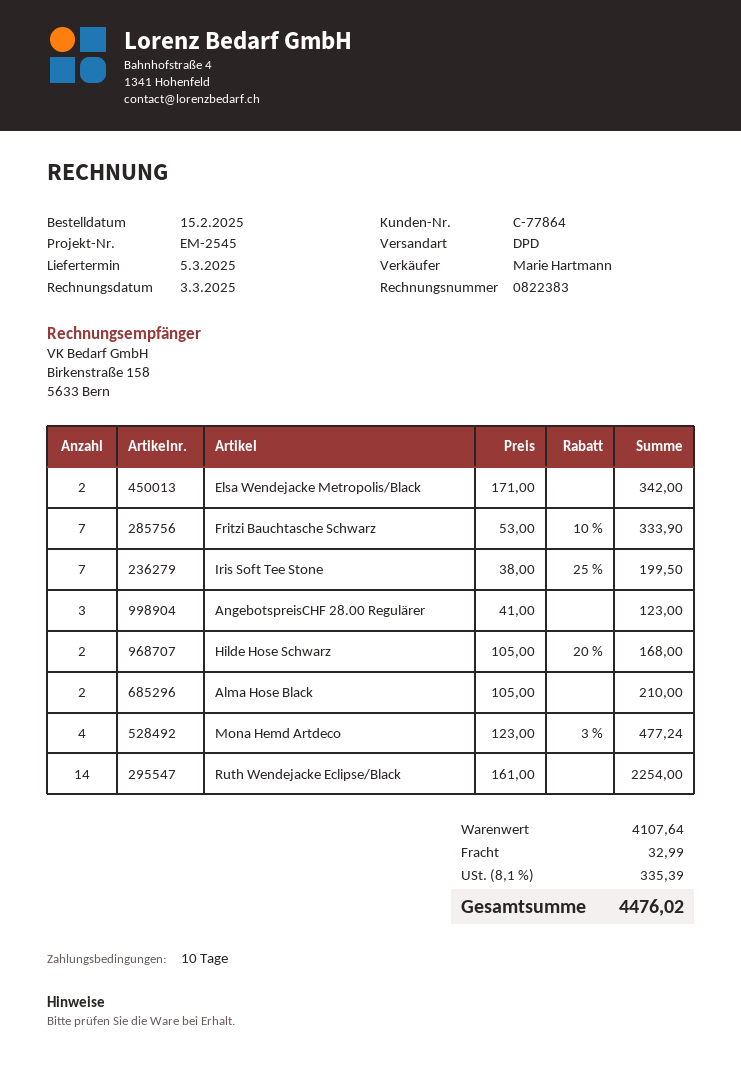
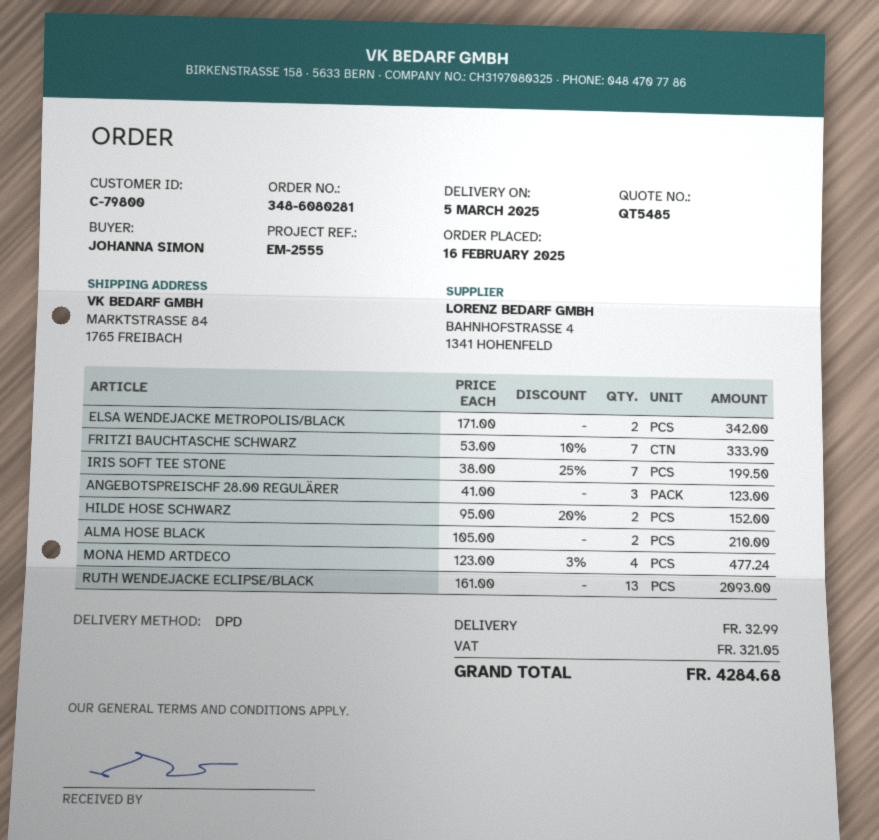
order date: 2025-02-15 -> 2025-02-16
customer number: C-77864 -> C-79800
reference: EM-2545 -> EM-2555
Hilde Hose Schwarz: 2 x 105.00 - 20% = 168.00 -> 2 x 95.00 - 20% = 152.00
Ruth Wendejacke Eclipse/Black: 14 x 161.00 = 2254.00 -> 13 x 161.00 = 2093.00
tax: 335.39 -> 321.05
total: 4476.02 -> 4284.68

